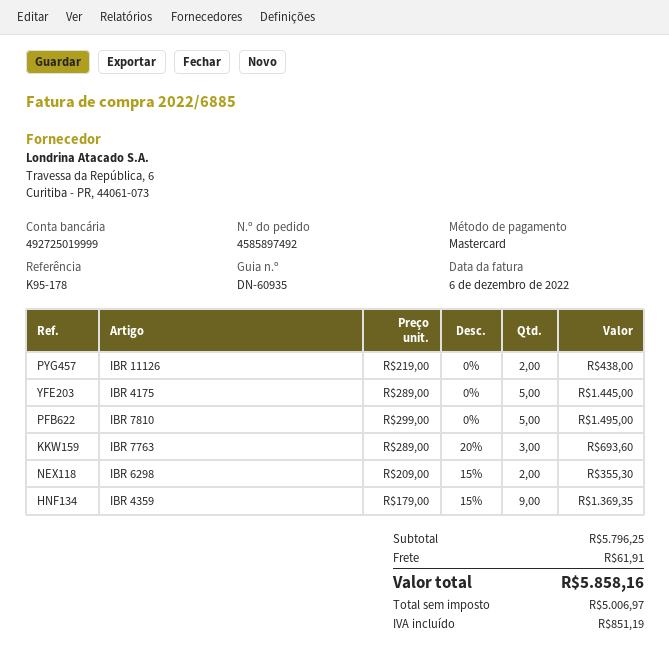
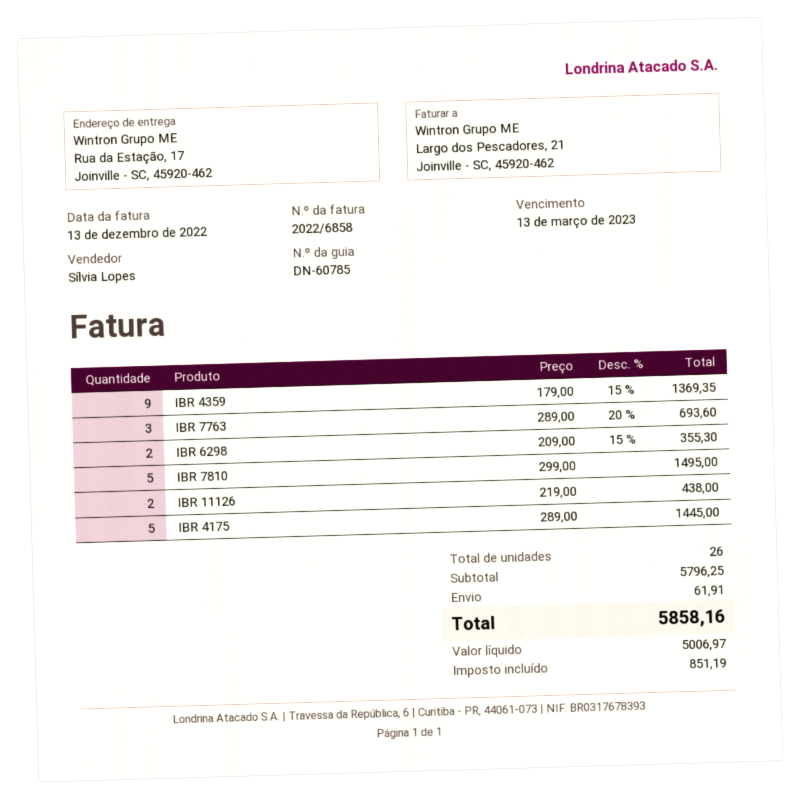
delivery note number: DN-60935 -> DN-60785
invoice number: 2022/6885 -> 2022/6858
invoice date: 2022-12-06 -> 2022-12-13

